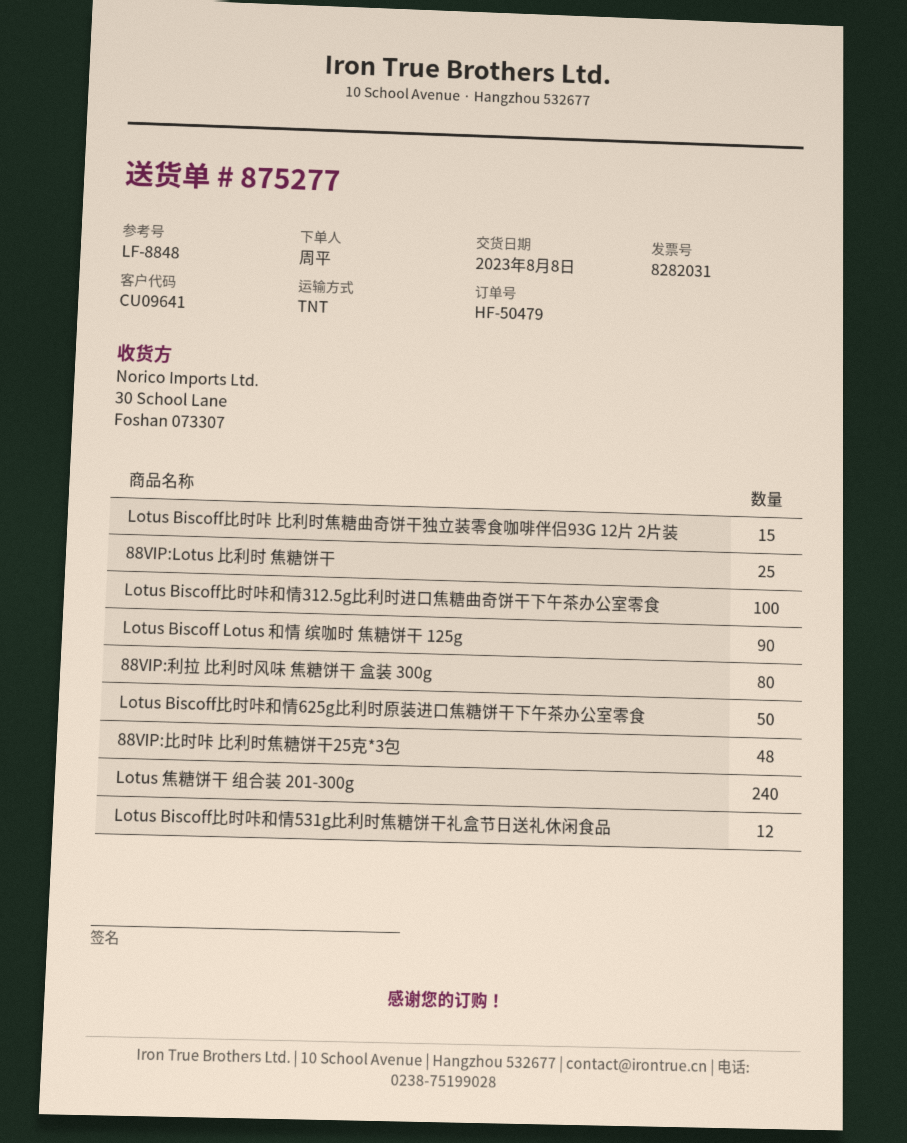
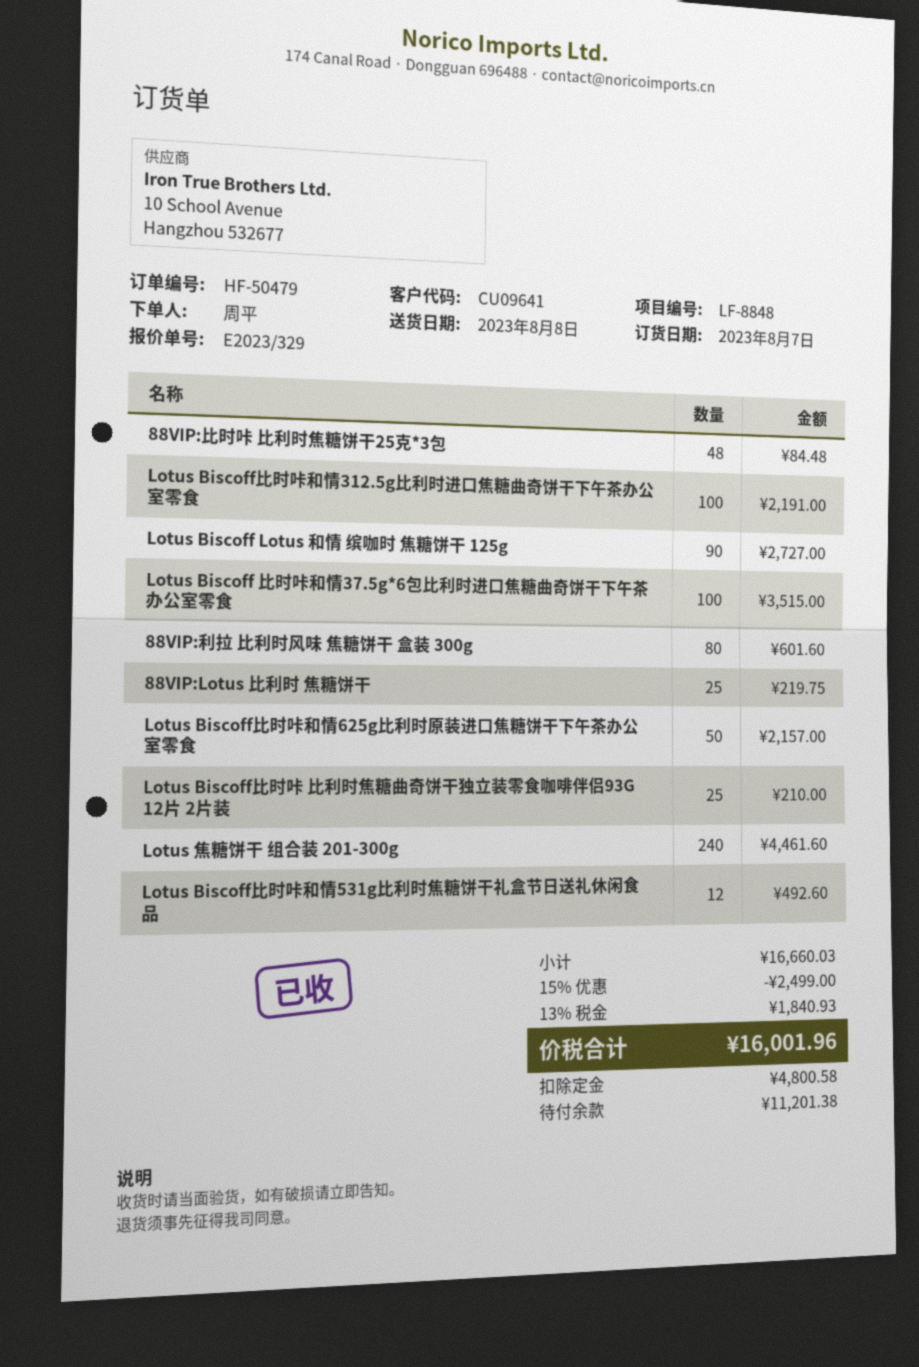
Lotus Biscoff比时咔 比利时焦糖曲奇饼干独立装零食咖啡伴侣93G 12片 2片装: 15 -> 25
Lotus Biscoff 比时咔和情37.5g*6包比利时进口焦糖曲奇饼干下午茶办公室零食: none -> 100

